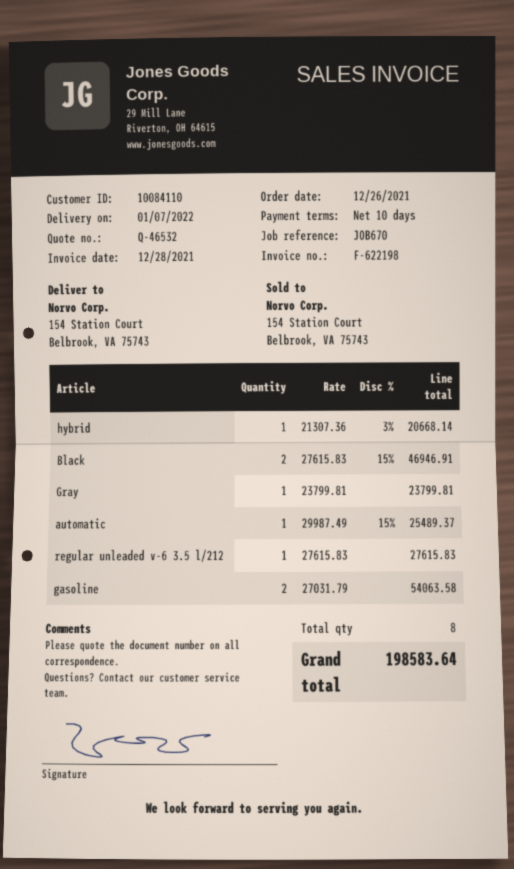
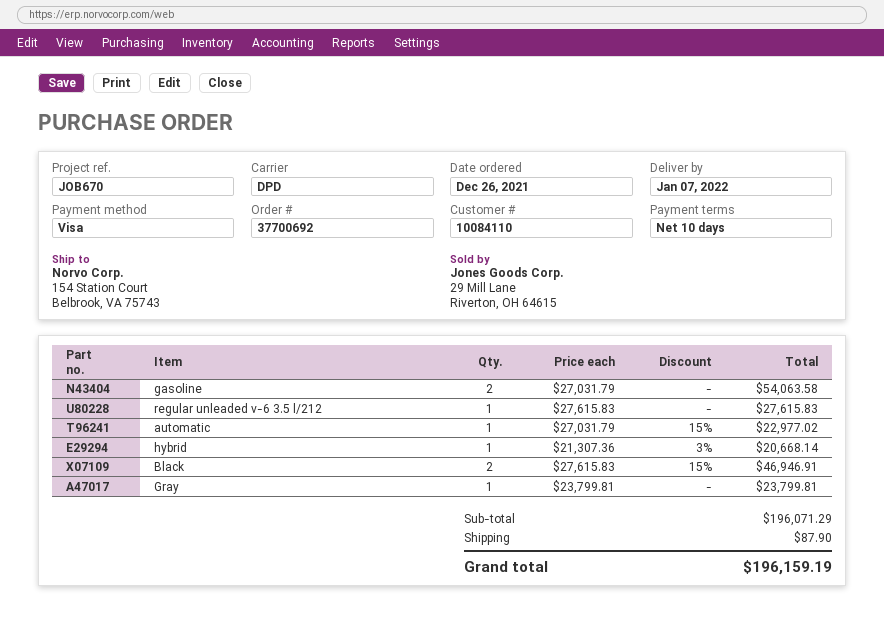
automatic: 1 x 29987.49 - 15% = 25489.37 -> 1 x 27031.79 - 15% = 22977.02
shipping: none -> 87.90
total: 198583.64 -> 196159.19

